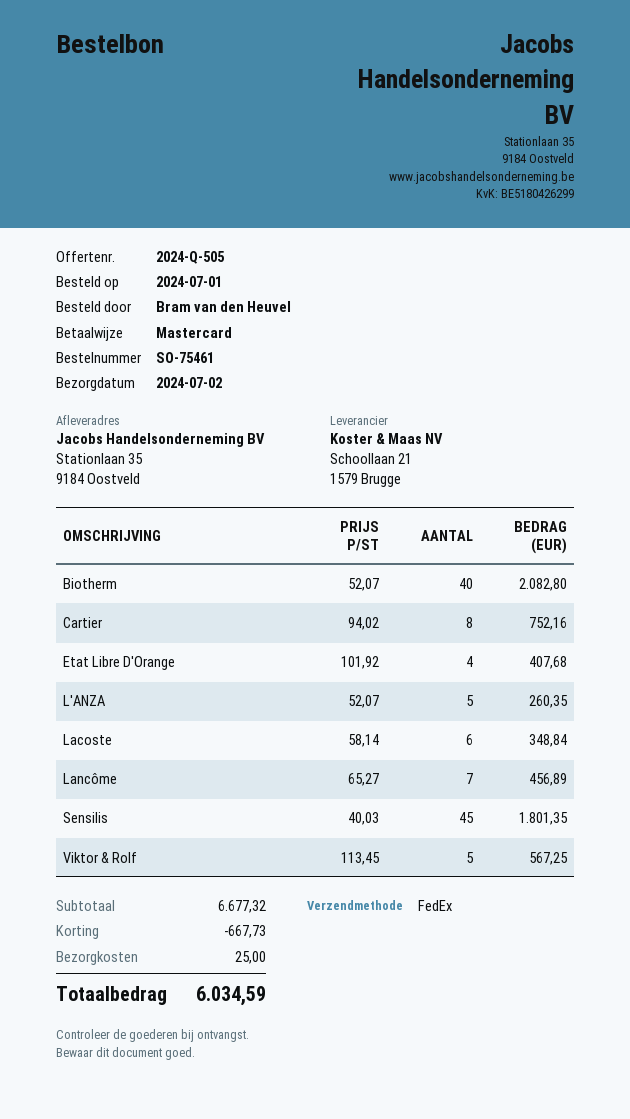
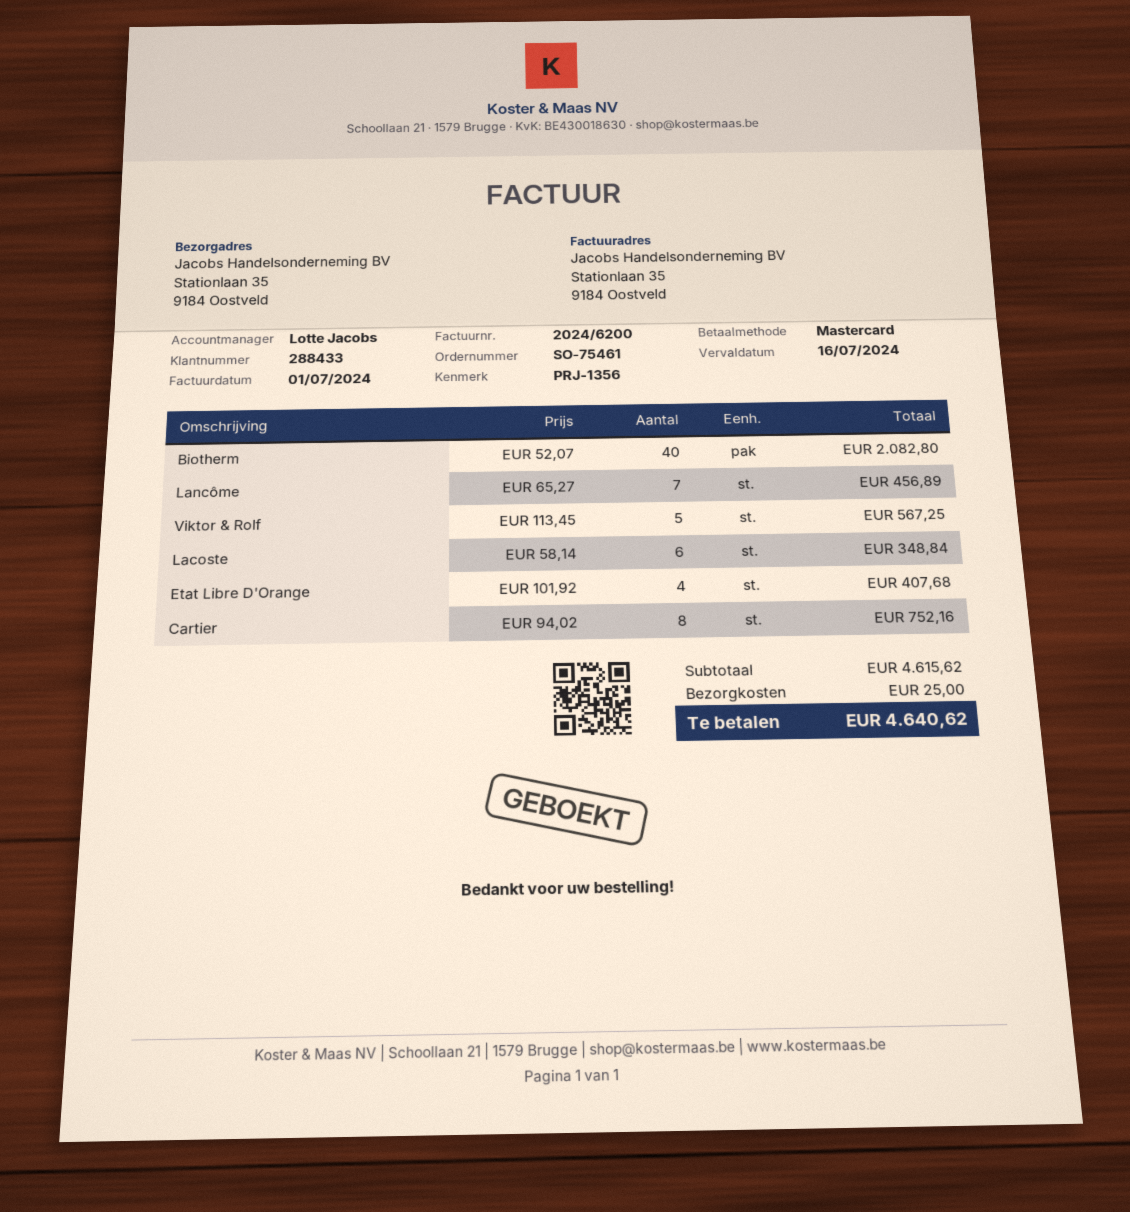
L'ANZA: 5 x 52.07 = 260.35 -> none
Sensilis: 45 x 40.03 = 1801.35 -> none
subtotal: 6677.32 -> 4615.62
discount: 667.73 -> none
total: 6034.59 -> 4640.62

